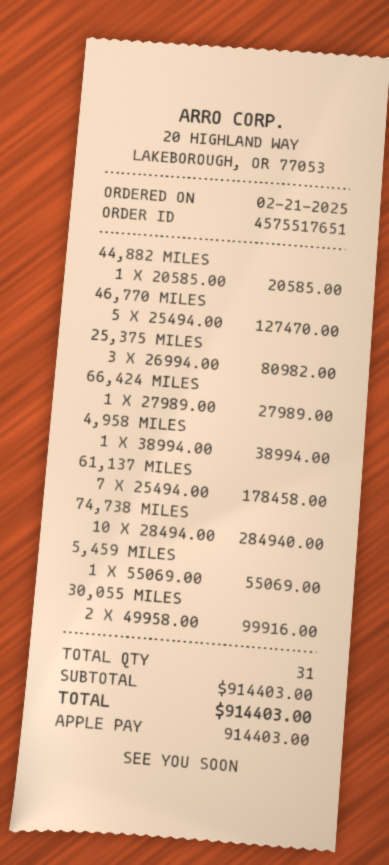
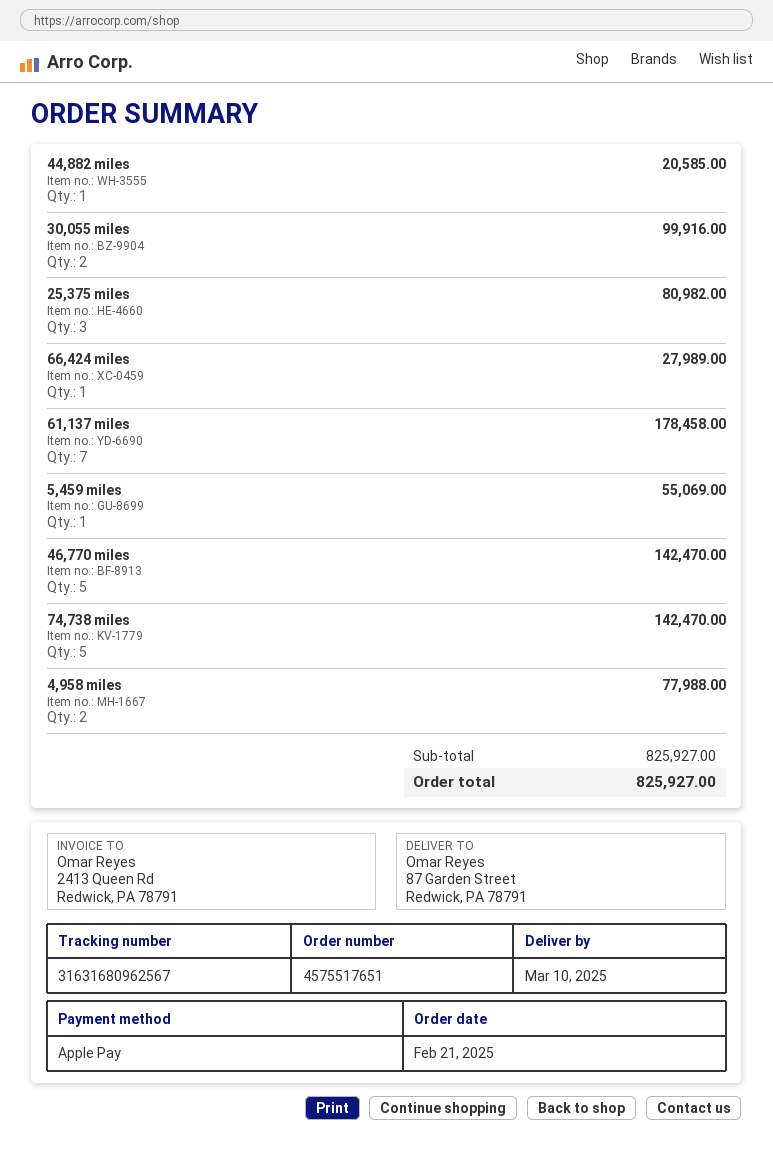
46,770 MILES: 5 for 127470.00 -> 5 for 142470.00
4,958 MILES: 1 for 38994.00 -> 2 for 77988.00
74,738 MILES: 10 for 284940.00 -> 5 for 142470.00
subtotal: 914403.00 -> 825927.00
total: 914403.00 -> 825927.00

